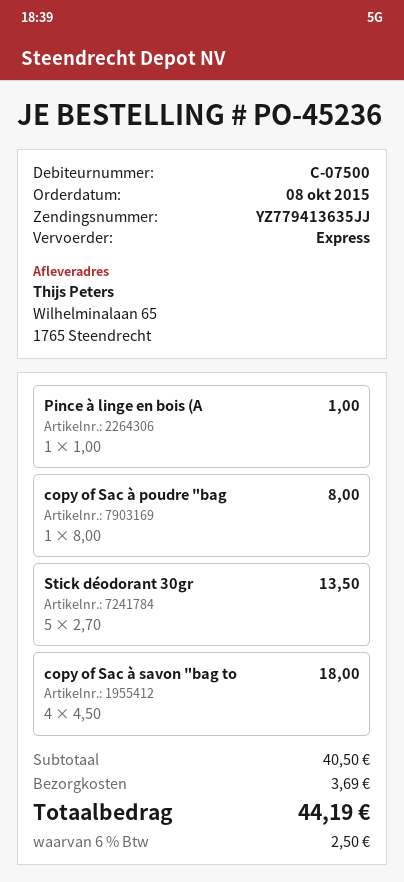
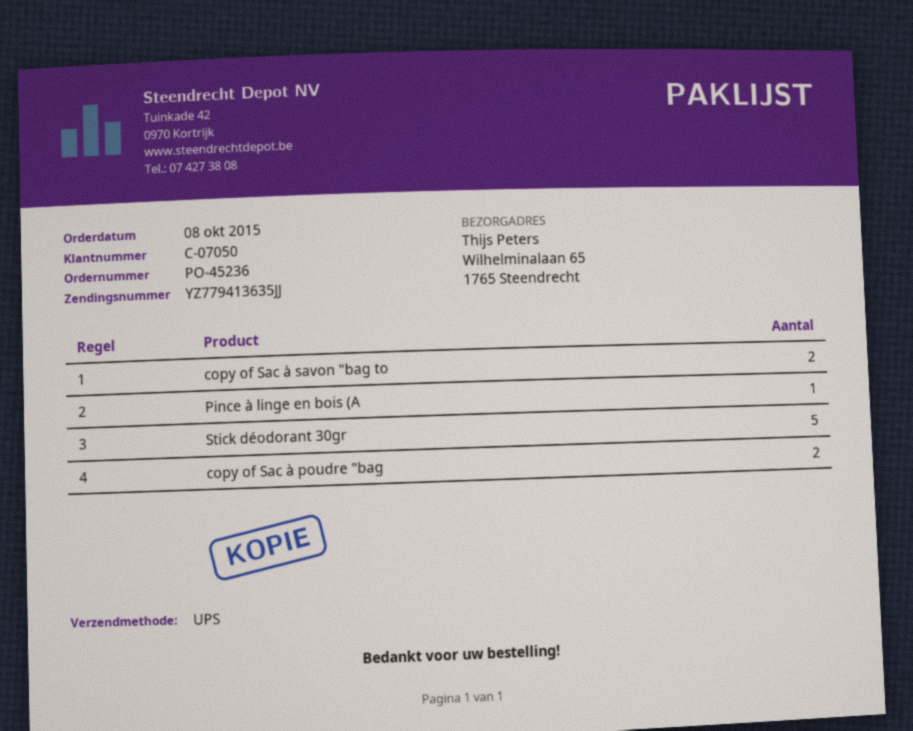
customer number: C-07500 -> C-07050
shipping method: express -> UPS
copy of Sac à poudre "bag: 1 -> 2
copy of Sac à savon "bag to: 4 -> 2

